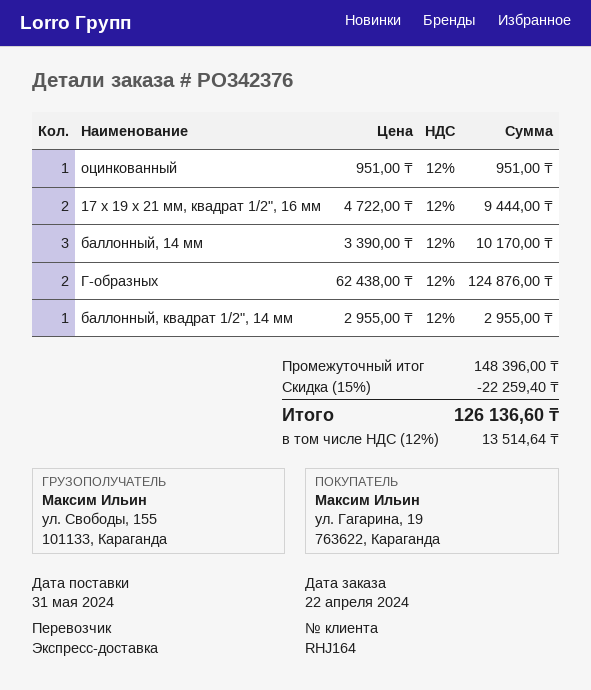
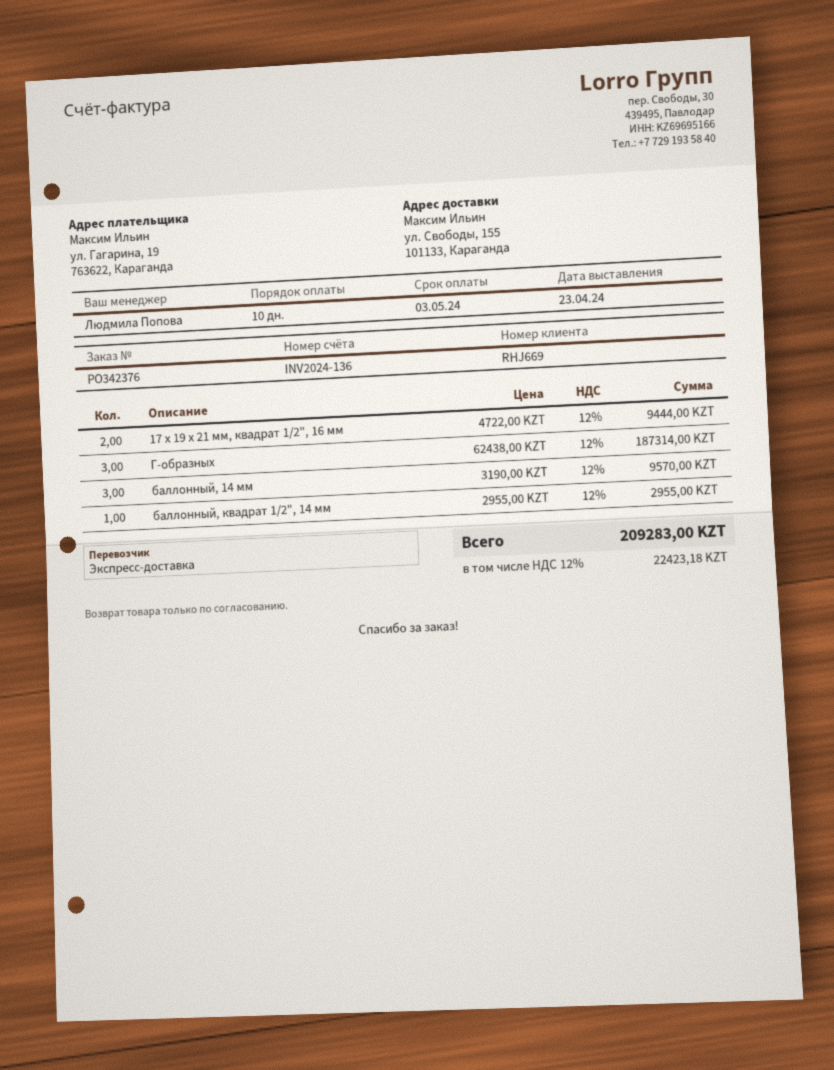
customer number: RHJ164 -> RHJ669
оцинкованный: 1 x 951.00 = 951.00 -> none
баллонный, 14 мм: 3 x 3390.00 = 10170.00 -> 3 x 3190.00 = 9570.00
Г-образных: 2 x 62438.00 = 124876.00 -> 3 x 62438.00 = 187314.00
discount: 15% = 22259.40 -> none
tax: 12% = 13514.64 -> 12% = 22423.18
total: 126136.60 -> 209283.00

